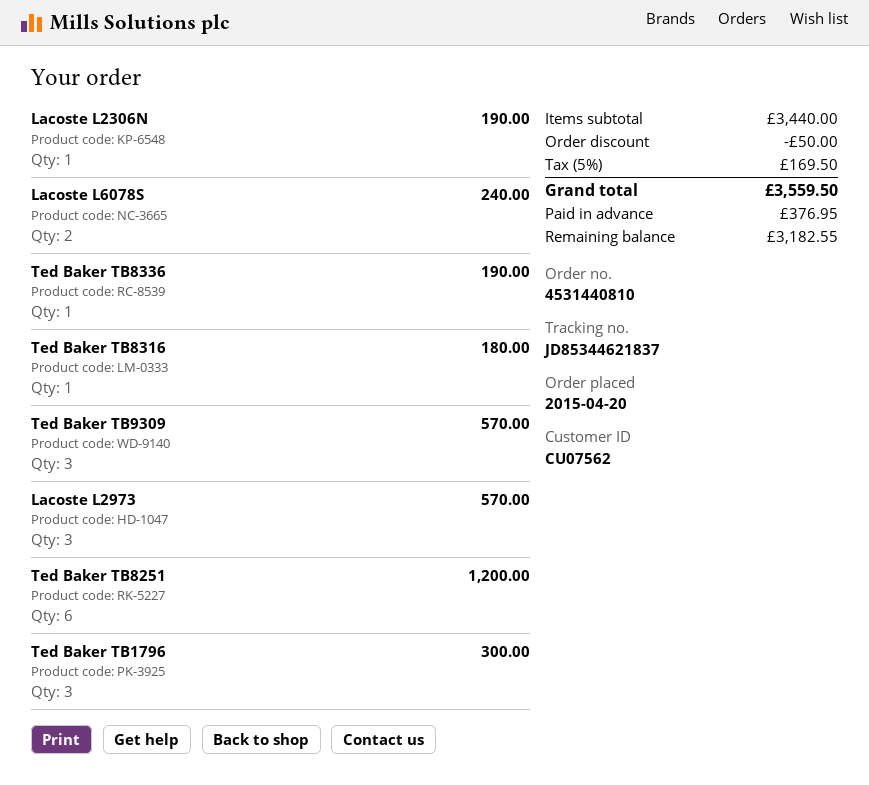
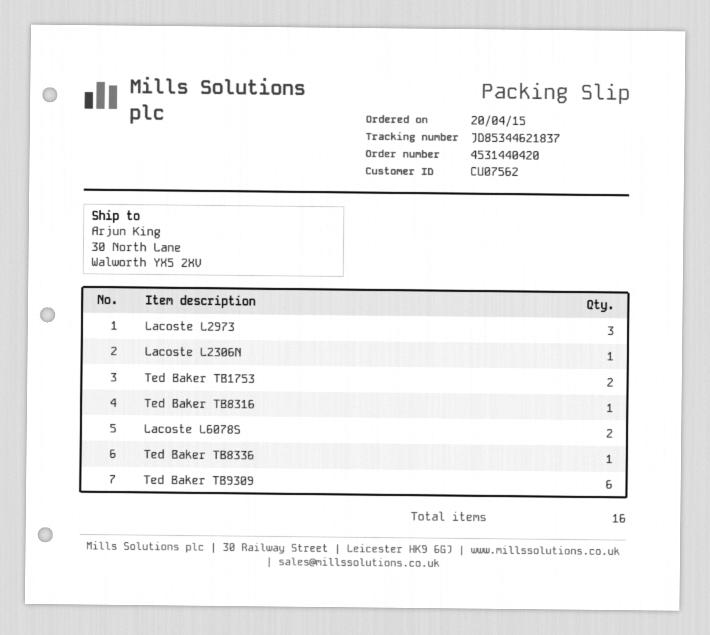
order number: 4531440810 -> 4531440420
Ted Baker TB9309: 3 -> 6
Ted Baker TB8251: 6 -> none
Ted Baker TB1796: 3 -> none
Ted Baker TB1753: none -> 2

